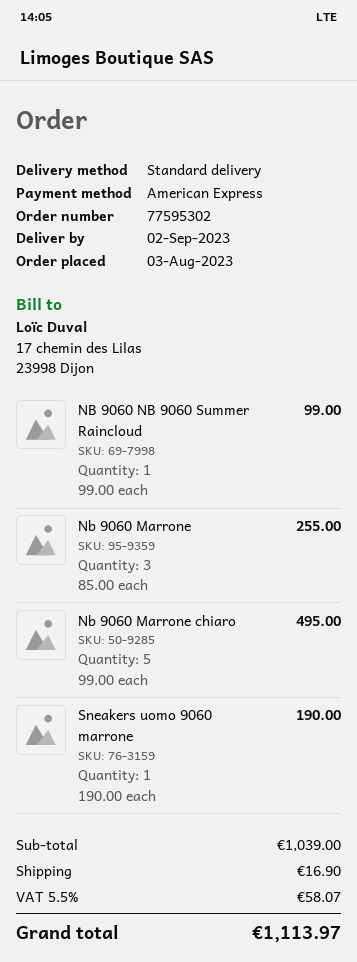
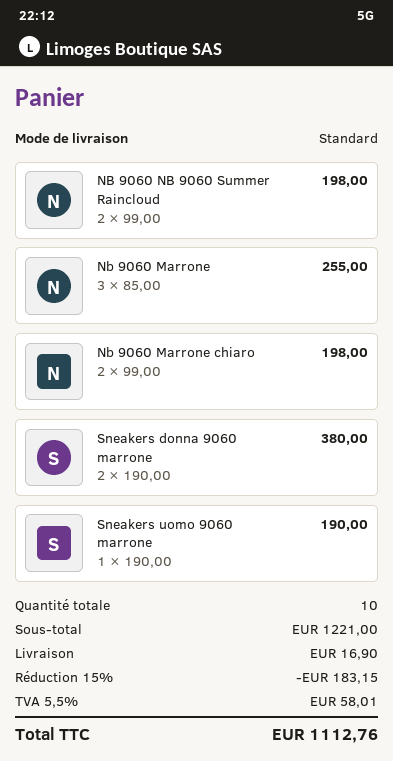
NB 9060 NB 9060 Summer Raincloud: 1 x 99.00 = 99.00 -> 2 x 99.00 = 198.00
Nb 9060 Marrone chiaro: 5 x 99.00 = 495.00 -> 2 x 99.00 = 198.00
Sneakers donna 9060 marrone: none -> 2 x 190.00 = 380.00
subtotal: 1039.00 -> 1221.00
discount: none -> 15% = 183.15
tax: 5.5% = 58.07 -> 5.5% = 58.01
total: 1113.97 -> 1112.76

